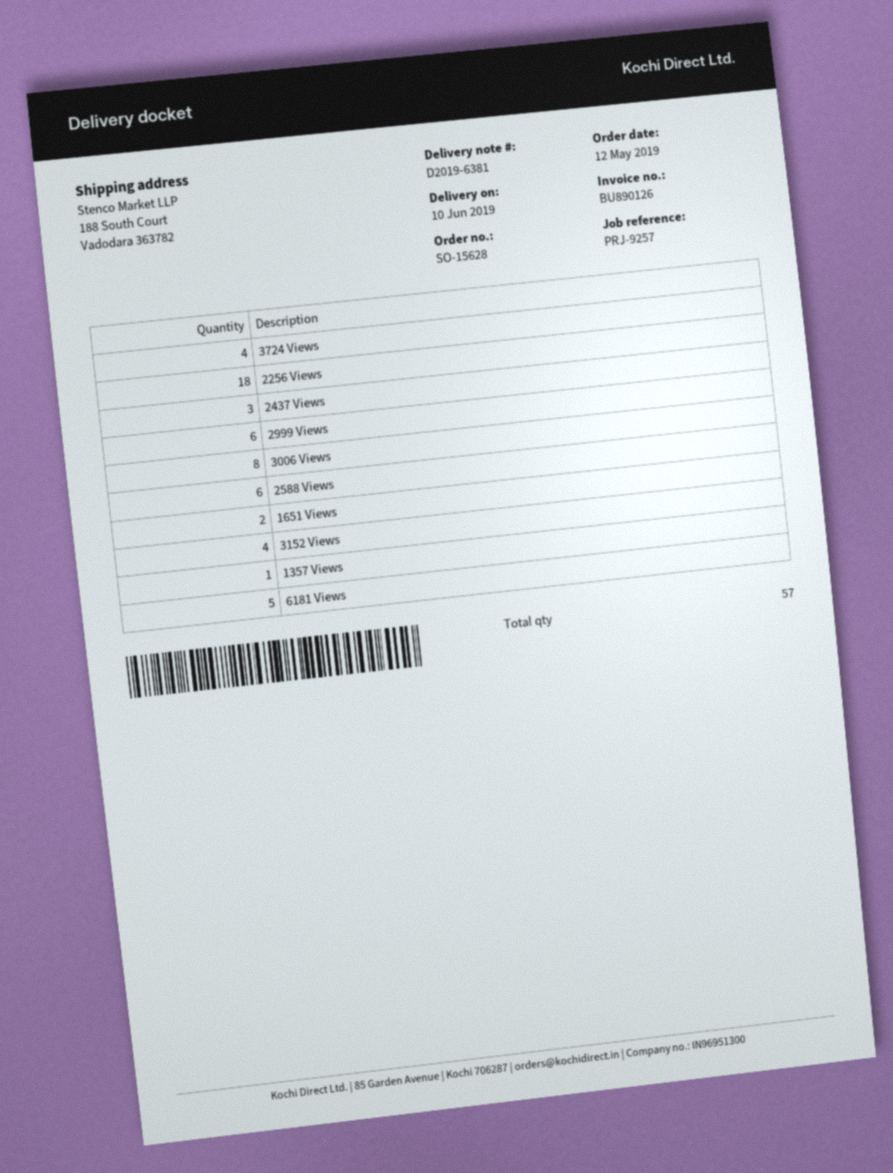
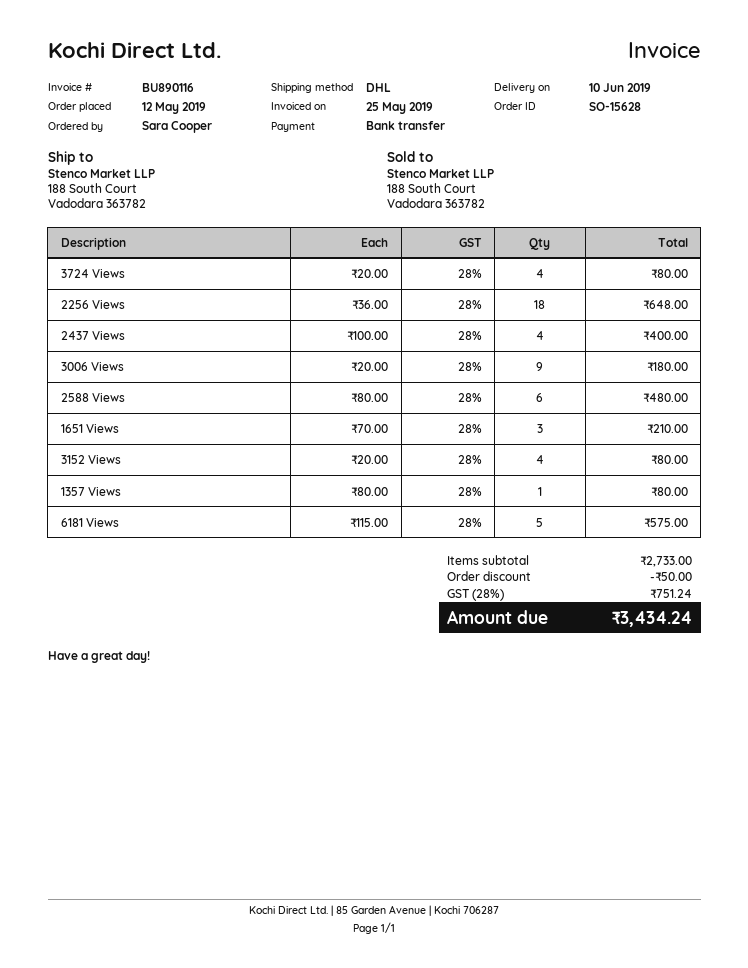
invoice number: BU890126 -> BU890116
2437 Views: 3 -> 4
2999 Views: 6 -> none
3006 Views: 8 -> 9
1651 Views: 2 -> 3

